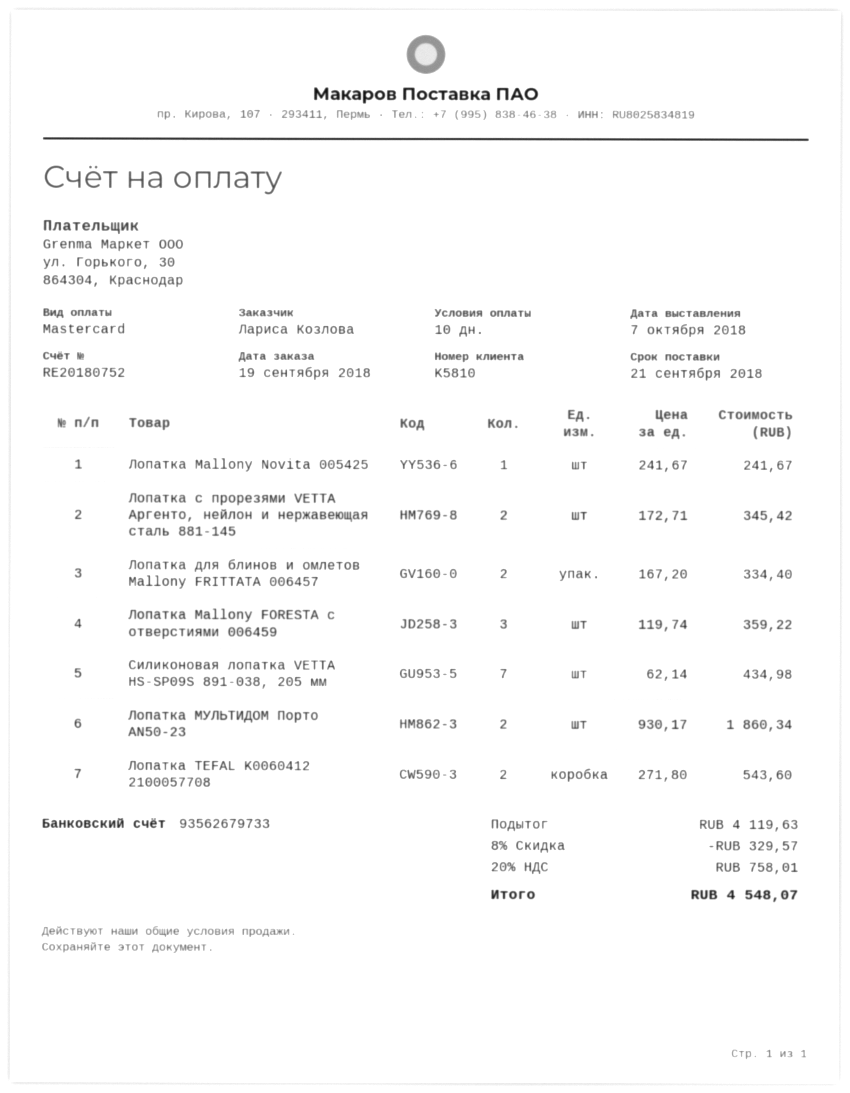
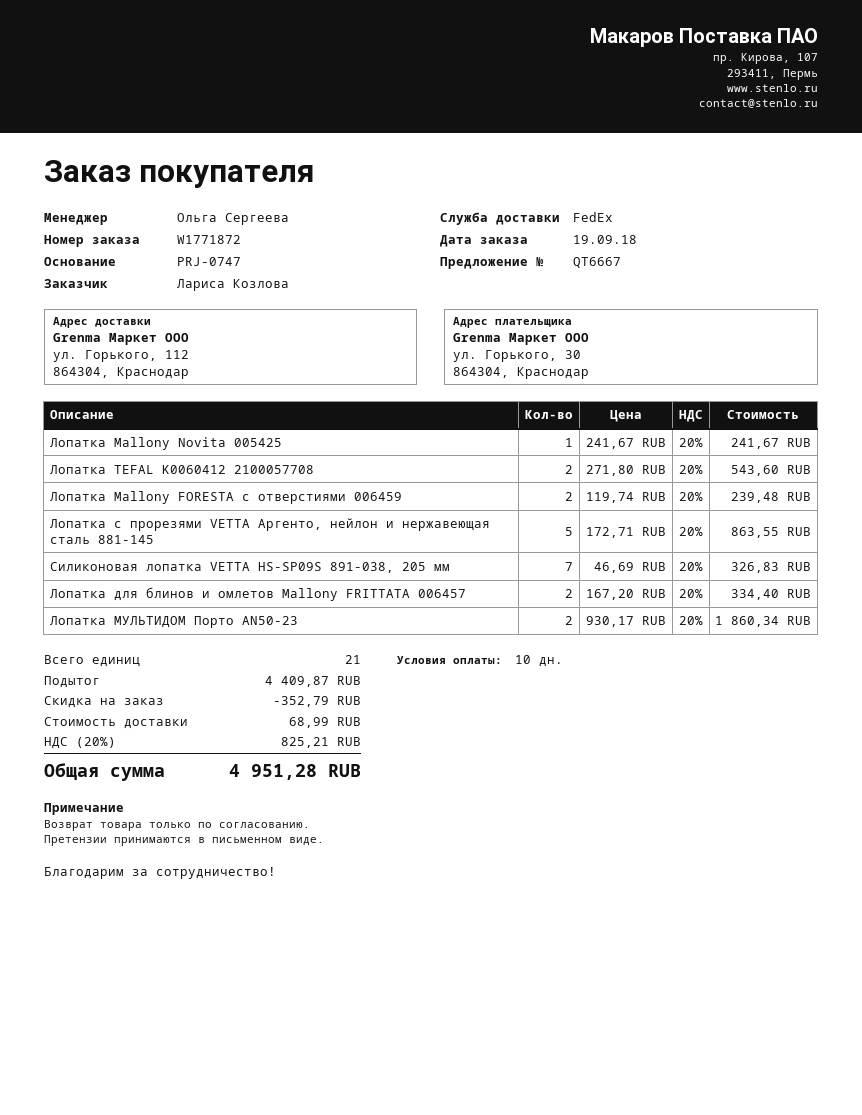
Лопатка с прорезями VETTA Аргенто, нейлон и нержавеющая сталь 881-145: 2 x 172.71 = 345.42 -> 5 x 172.71 = 863.55
Лопатка Mallony FORESTA с отверстиями 006459: 3 x 119.74 = 359.22 -> 2 x 119.74 = 239.48
Силиконовая лопатка VETTA HS-SP09S 891-038, 205 мм: 7 x 62.14 = 434.98 -> 7 x 46.69 = 326.83
subtotal: 4119.63 -> 4409.87
discount: 329.57 -> 352.79
shipping: none -> 68.99
tax: 20% = 758.01 -> 20% = 825.21
total: 4548.07 -> 4951.28

